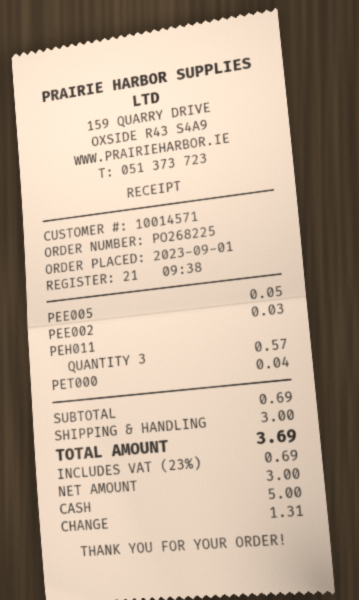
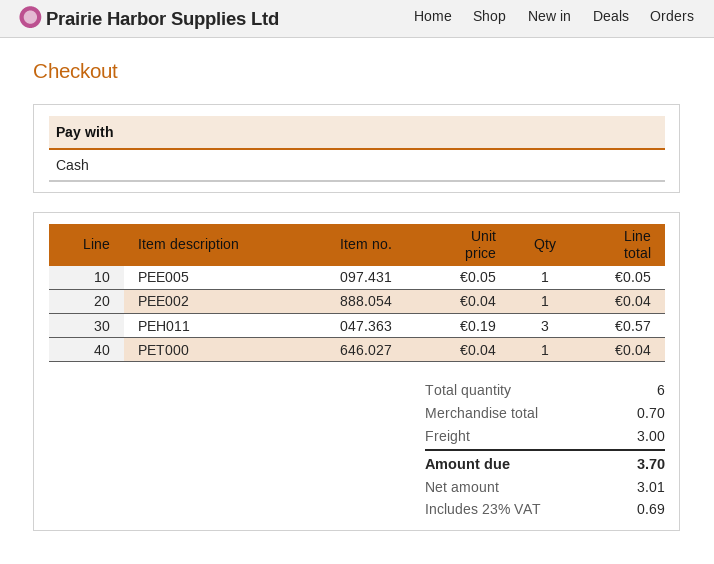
PEE002: 1 for 0.03 -> 1 for 0.04
subtotal: 0.69 -> 0.70
net: 3.00 -> 3.01
total: 3.69 -> 3.70

